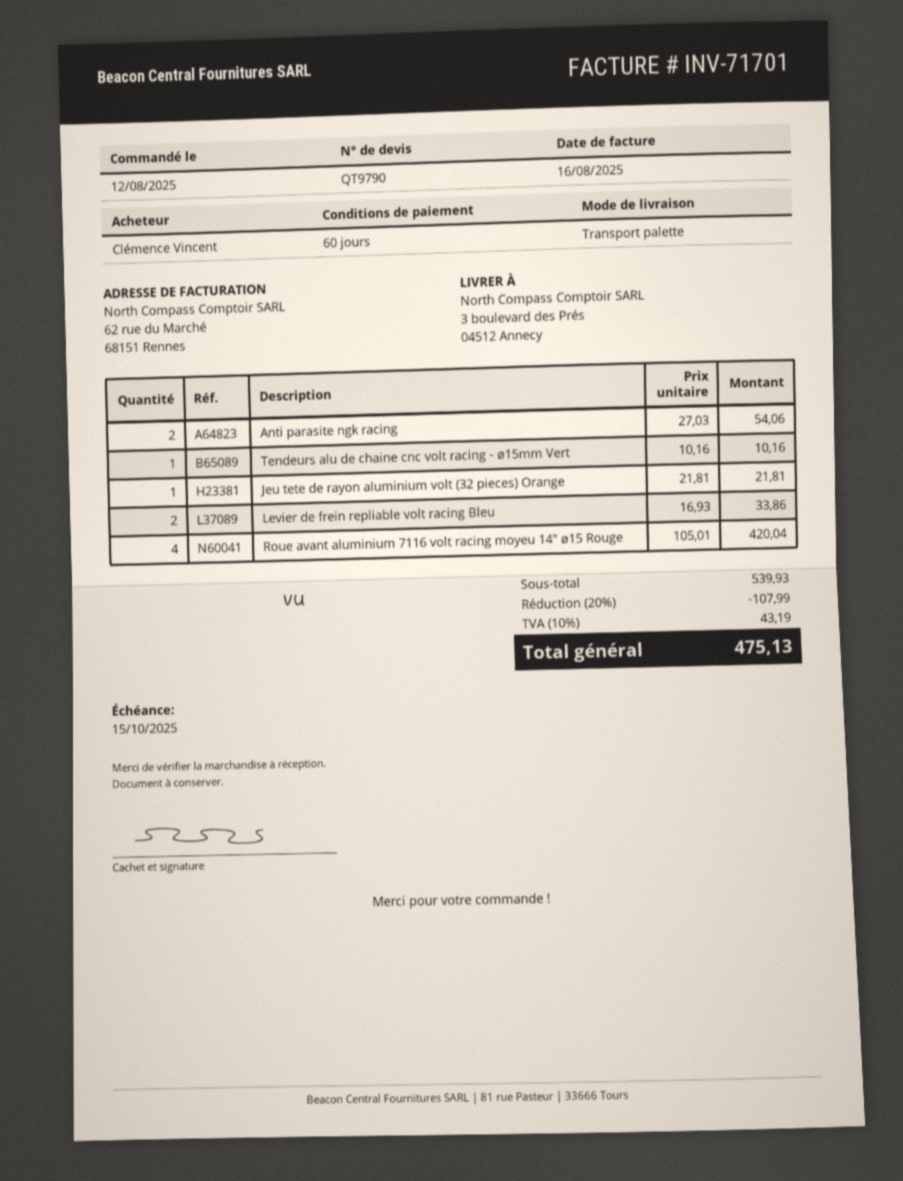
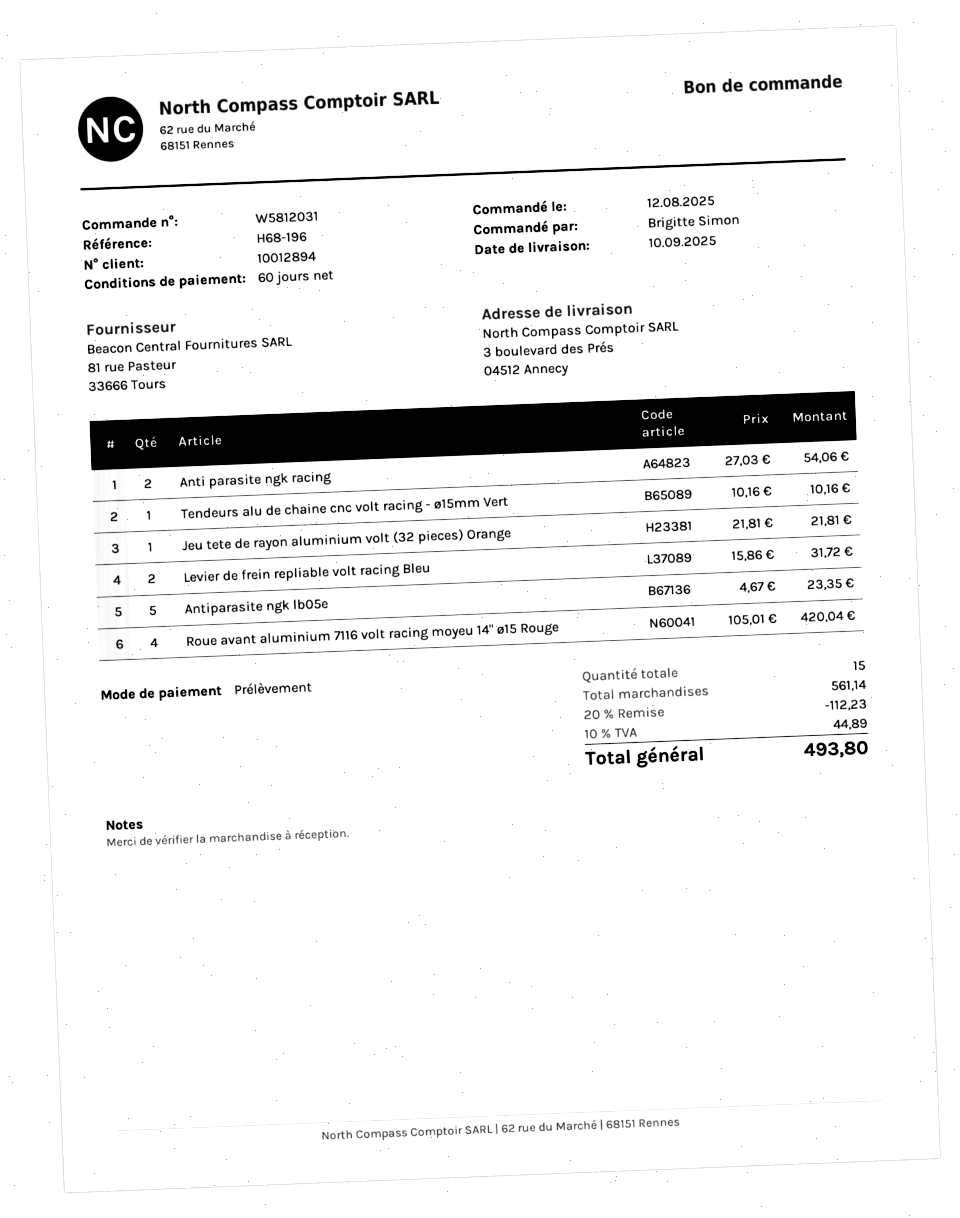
ordered by: Clémence Vincent -> Brigitte Simon
Levier de frein repliable volt racing Bleu: 2 x 16.93 = 33.86 -> 2 x 15.86 = 31.72
Antiparasite ngk lb05e: none -> 5 x 4.67 = 23.35
subtotal: 539.93 -> 561.14
discount: 20% = 107.99 -> 20% = 112.23
tax: 10% = 43.19 -> 10% = 44.89
total: 475.13 -> 493.80

